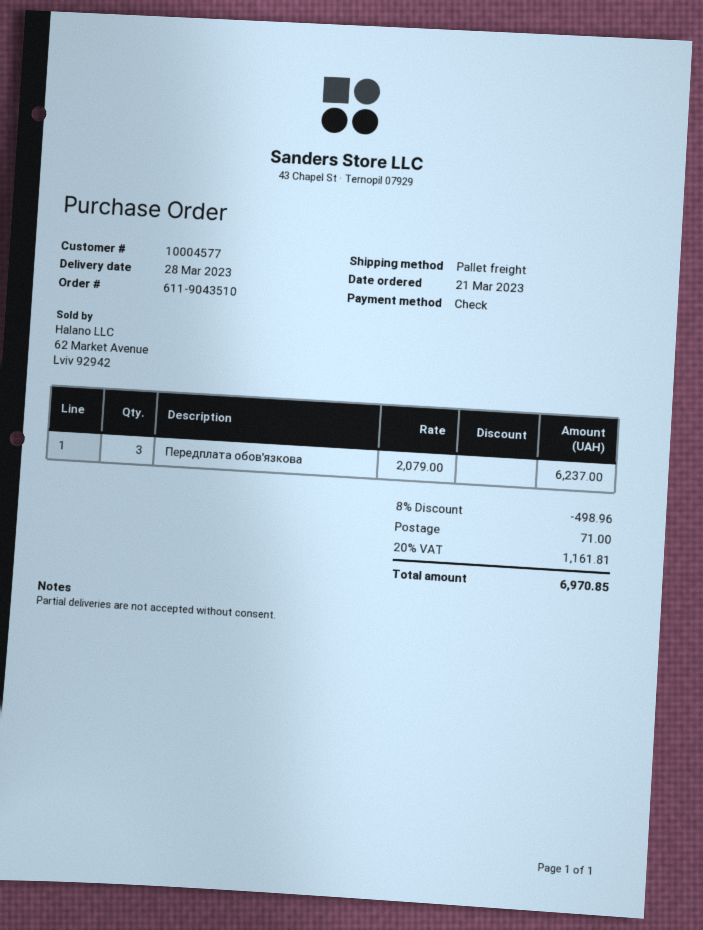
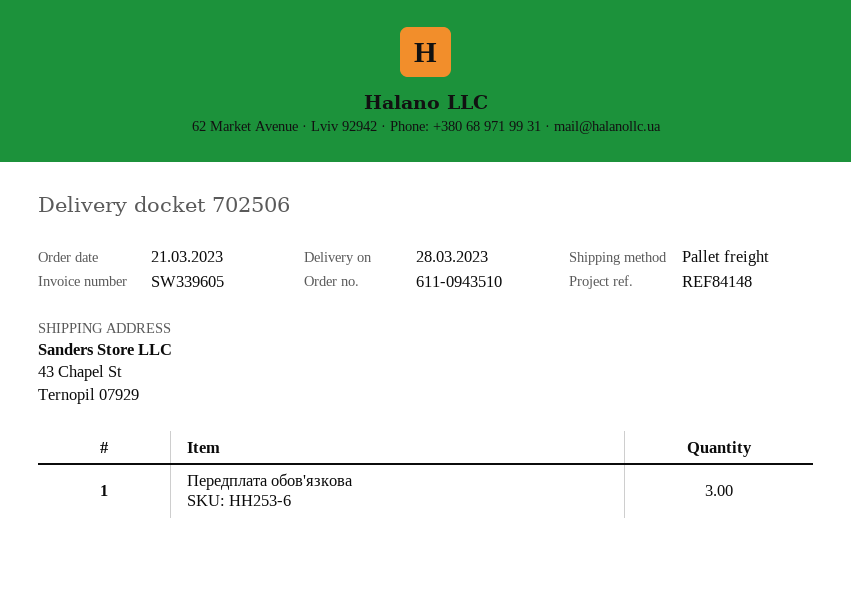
order number: 611-9043510 -> 611-0943510

